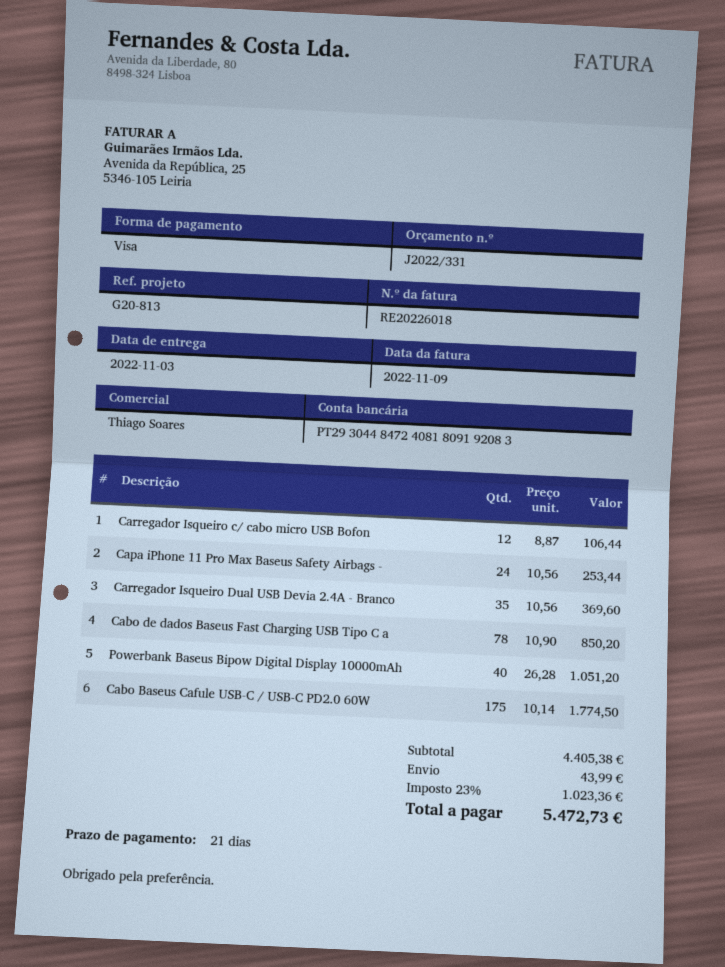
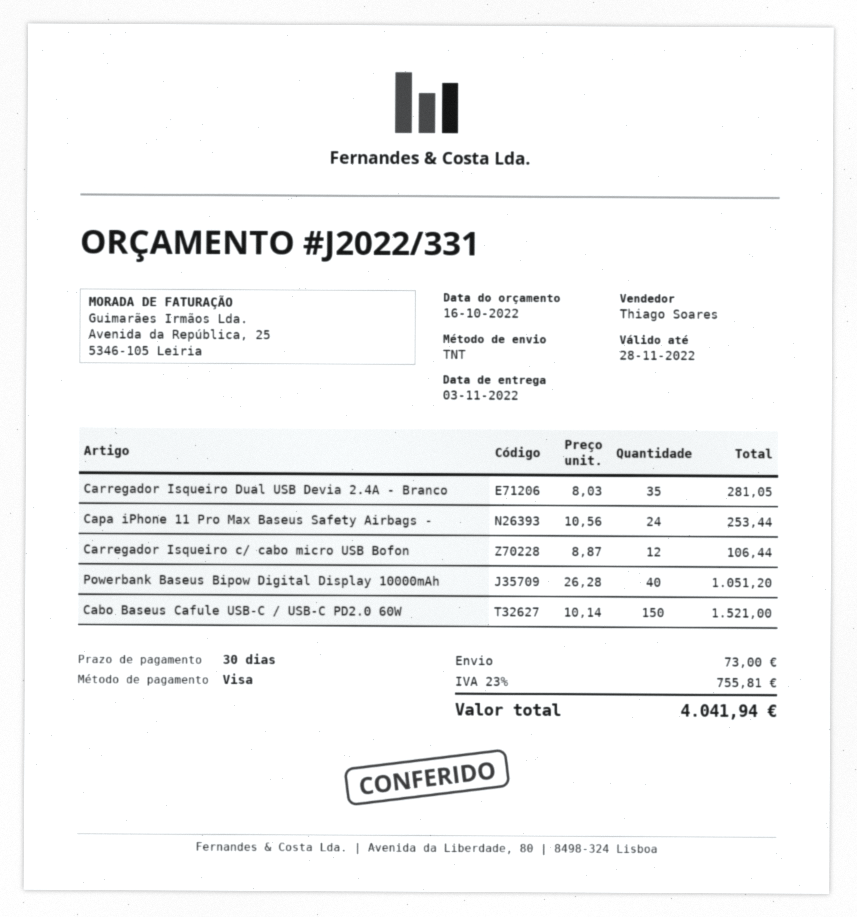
payment terms: 21 days -> 30 days
Carregador Isqueiro Dual USB Devia 2.4A - Branco: 35 x 10.56 = 369.60 -> 35 x 8.03 = 281.05
Cabo de dados Baseus Fast Charging USB Tipo C a: 78 x 10.90 = 850.20 -> none
Cabo Baseus Cafule USB-C / USB-C PD2.0 60W: 175 x 10.14 = 1774.50 -> 150 x 10.14 = 1521.00
shipping: 43.99 -> 73.00
tax: 23% = 1023.36 -> 23% = 755.81
total: 5472.73 -> 4041.94

